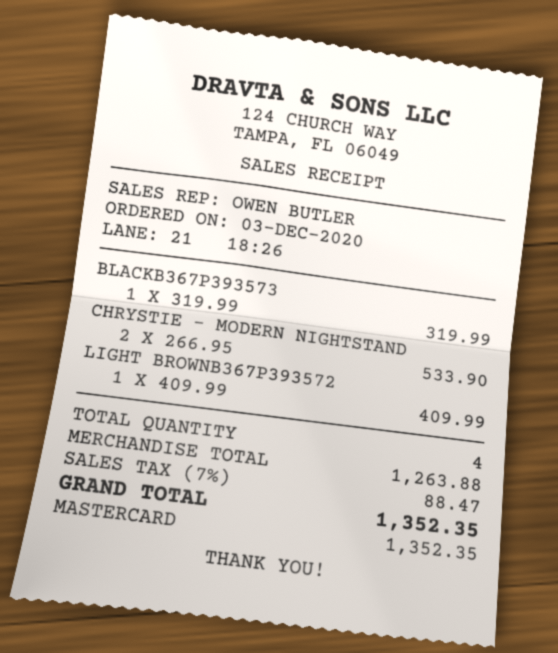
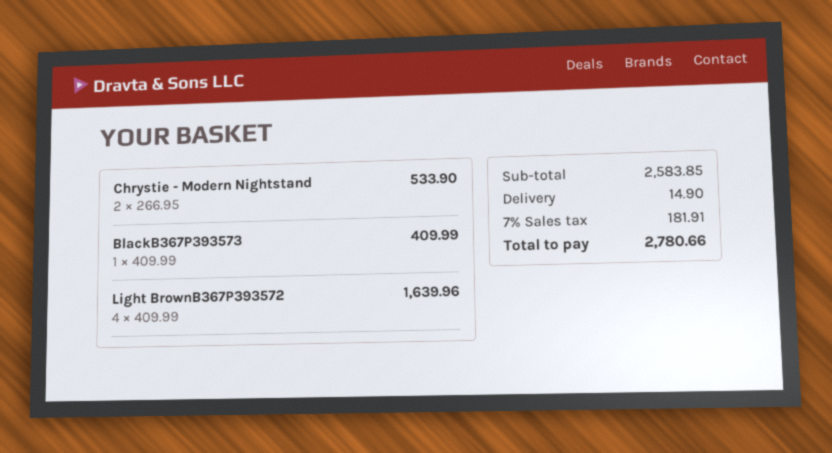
BLACKB367P393573: 1 x 319.99 = 319.99 -> 1 x 409.99 = 409.99
LIGHT BROWNB367P393572: 1 x 409.99 = 409.99 -> 4 x 409.99 = 1639.96
subtotal: 1263.88 -> 2583.85
shipping: none -> 14.90
tax: 7% = 88.47 -> 7% = 181.91
total: 1352.35 -> 2780.66

